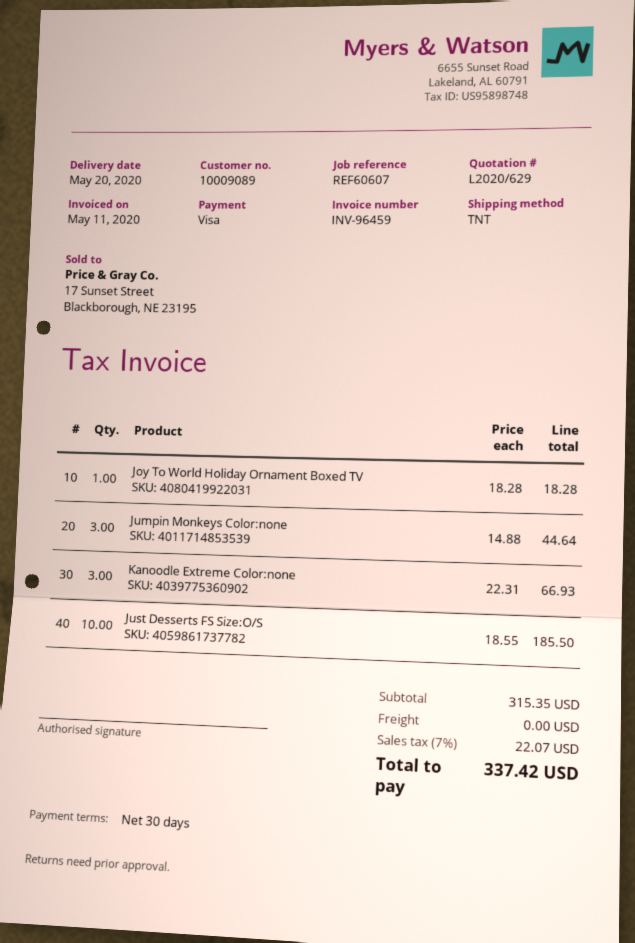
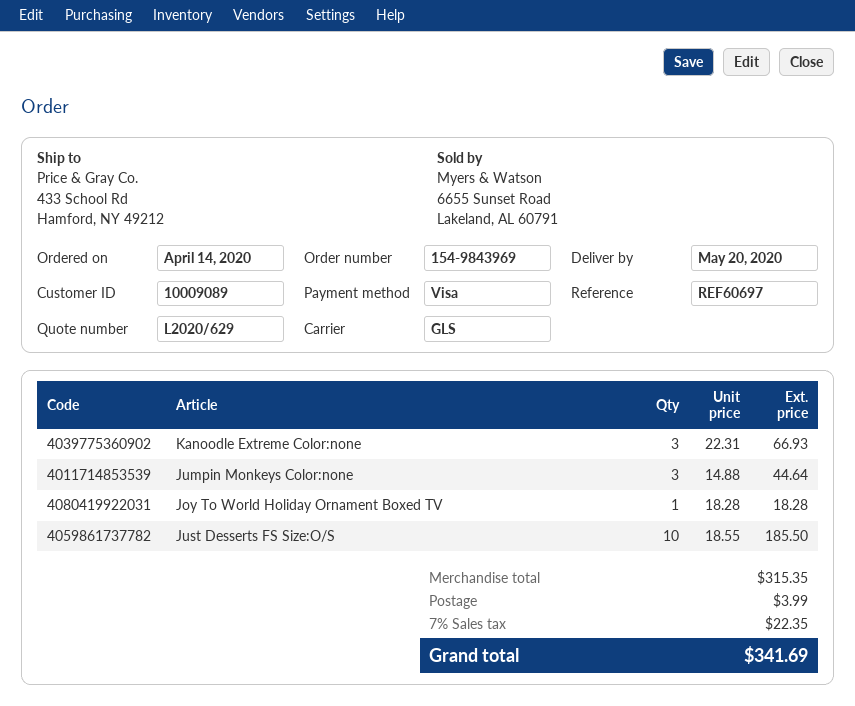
reference: REF60607 -> REF60697
shipping method: TNT -> GLS
shipping: 0.00 -> 3.99
tax: 7% = 22.07 -> 7% = 22.35
total: 337.42 -> 341.69

